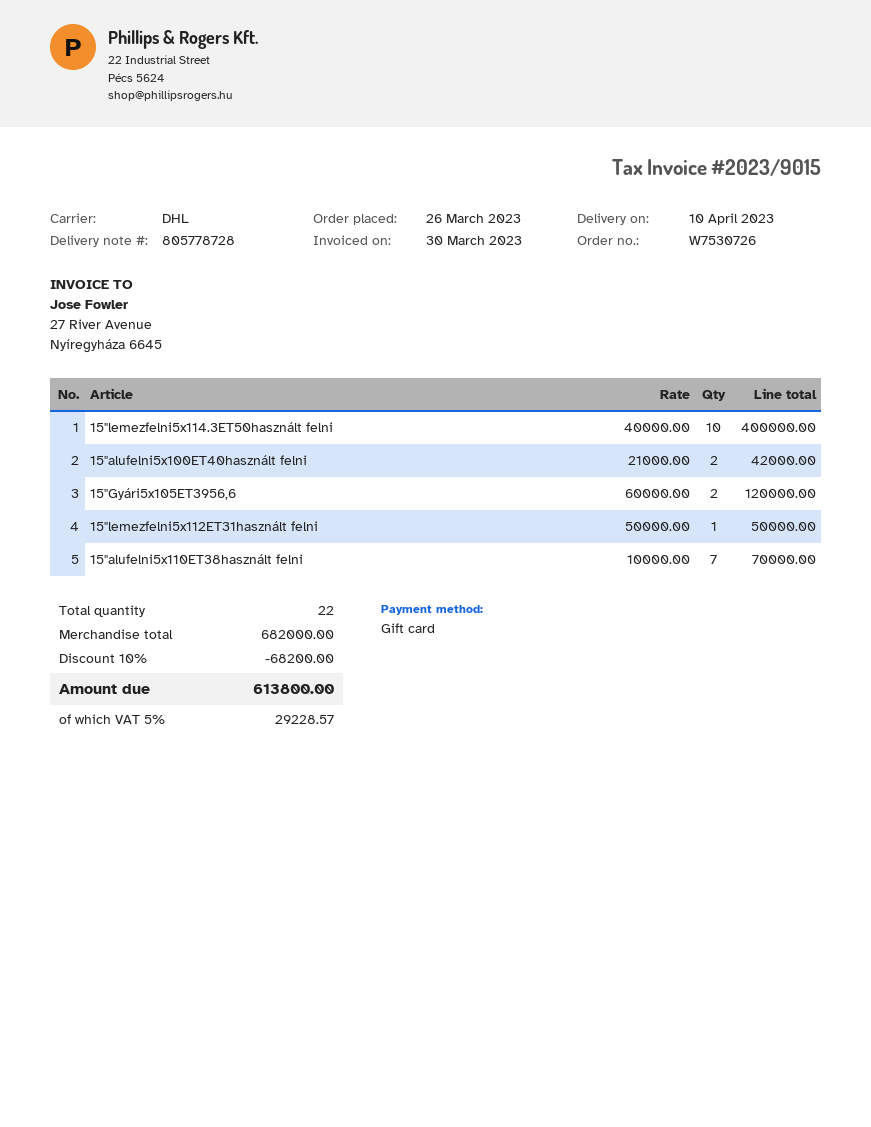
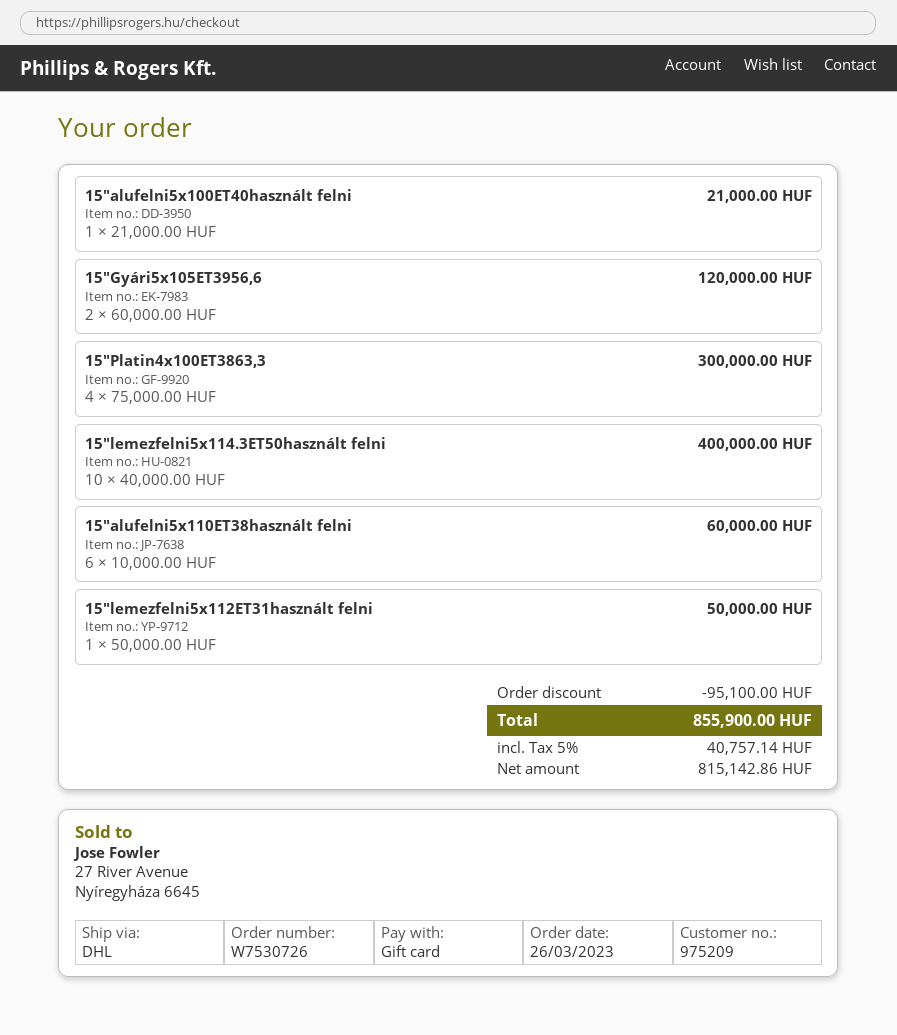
15"alufelni5x100ET40használt felni: 2 x 21000.00 = 42000.00 -> 1 x 21000.00 = 21000.00
15"alufelni5x110ET38használt felni: 7 x 10000.00 = 70000.00 -> 6 x 10000.00 = 60000.00
15"Platin4x100ET3863,3: none -> 4 x 75000.00 = 300000.00
discount: 68200.00 -> 95100.00
tax: 5% = 29228.57 -> 5% = 40757.14
total: 613800.00 -> 855900.00

